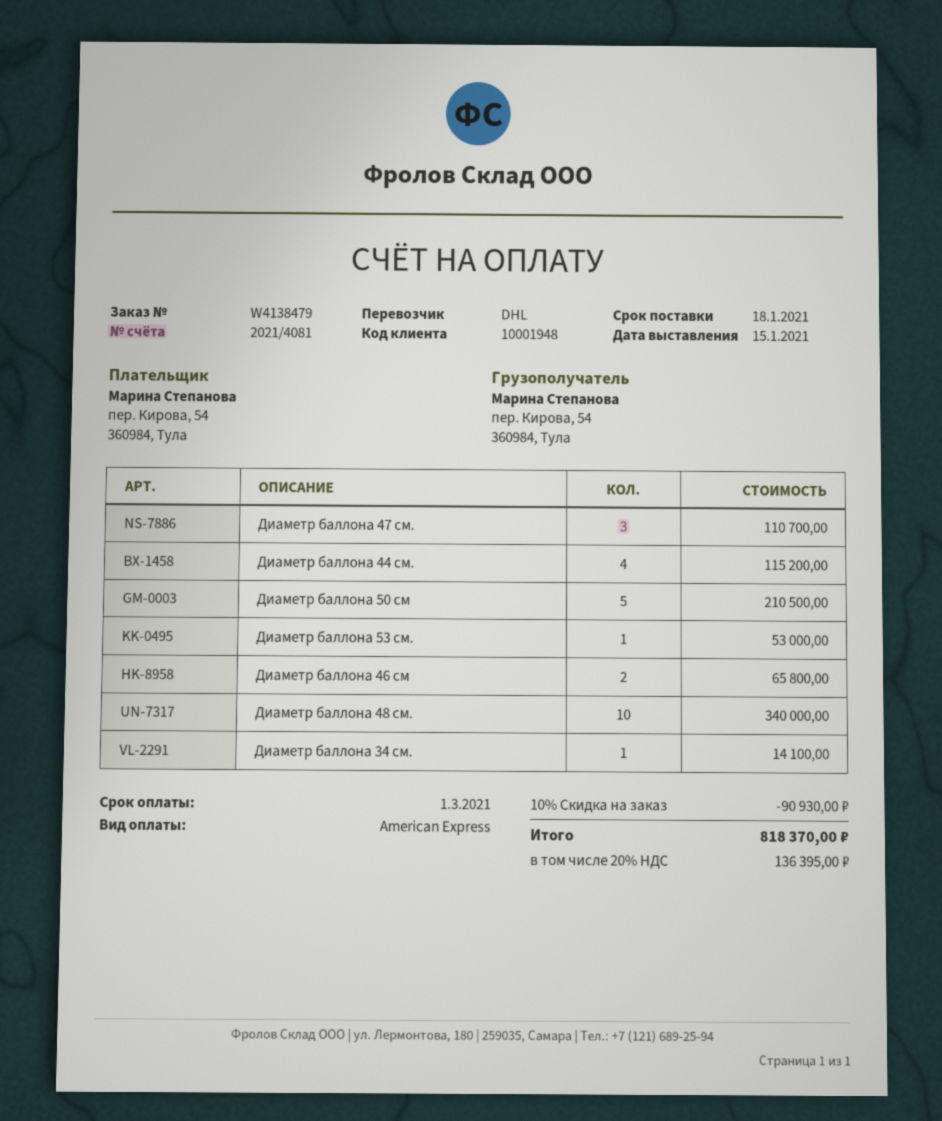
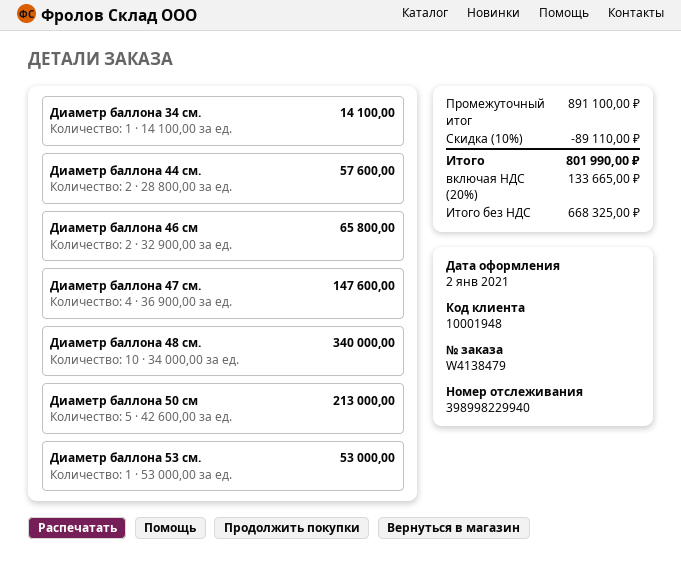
Диаметр баллона 47 см.: 3 for 110700.00 -> 4 for 147600.00
Диаметр баллона 44 см.: 4 for 115200.00 -> 2 for 57600.00
Диаметр баллона 50 см: 5 for 210500.00 -> 5 for 213000.00
discount: 10% = 90930.00 -> 10% = 89110.00
tax: 20% = 136395.00 -> 20% = 133665.00
total: 818370.00 -> 801990.00

